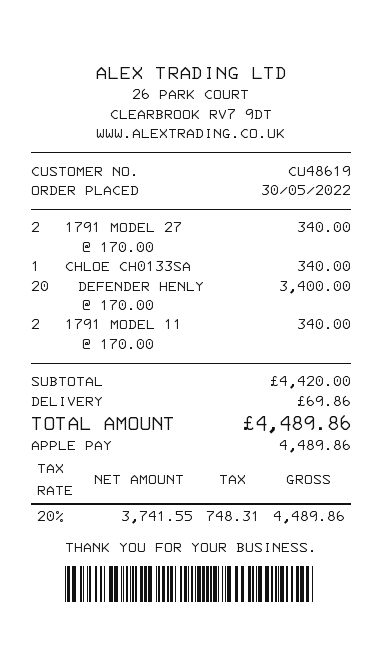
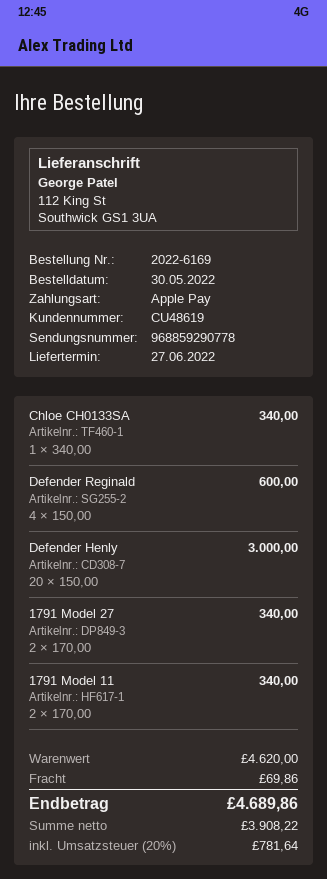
DEFENDER HENLY: 20 x 170.00 = 3400.00 -> 20 x 150.00 = 3000.00
Defender Reginald: none -> 4 x 150.00 = 600.00
subtotal: 4420.00 -> 4620.00
net: 3741.55 -> 3908.22
tax: 20% = 748.31 -> 20% = 781.64
total: 4489.86 -> 4689.86

